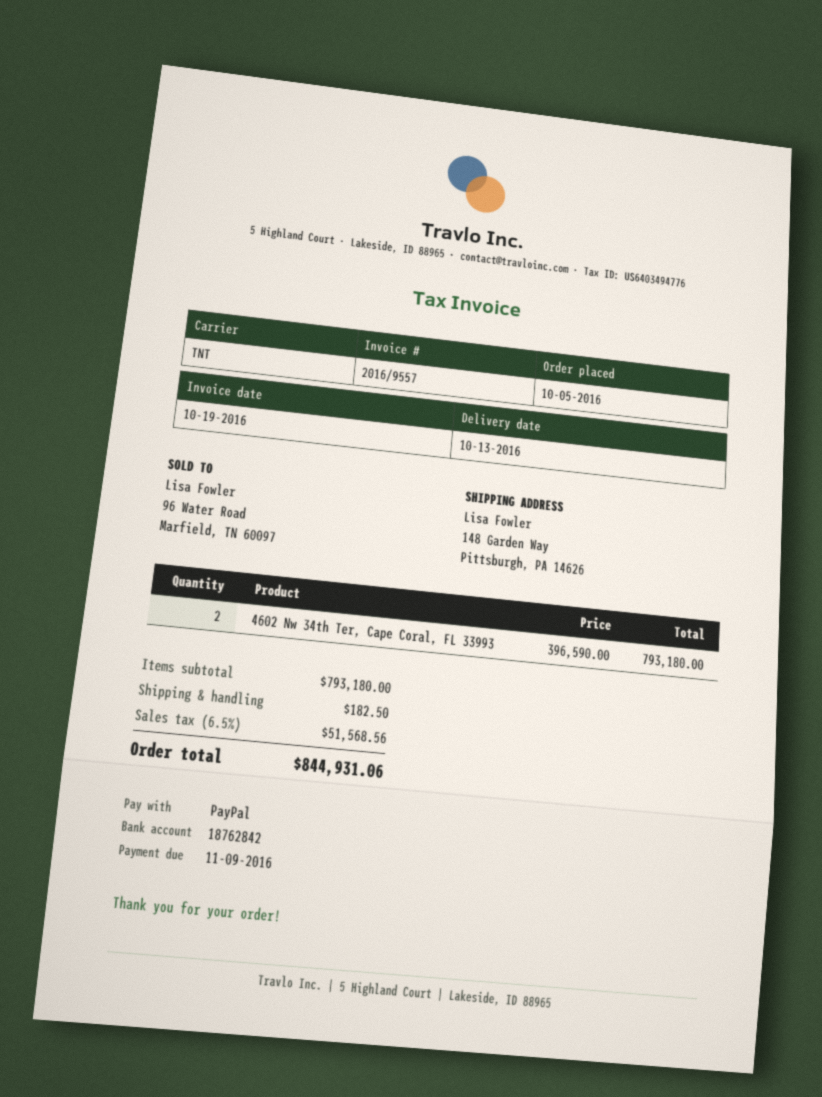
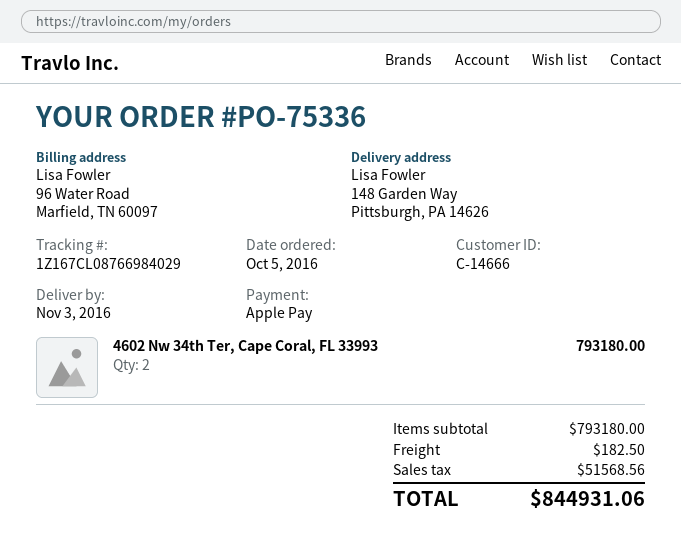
delivery date: 2016-10-13 -> 2016-11-03
payment method: PayPal -> Apple Pay

